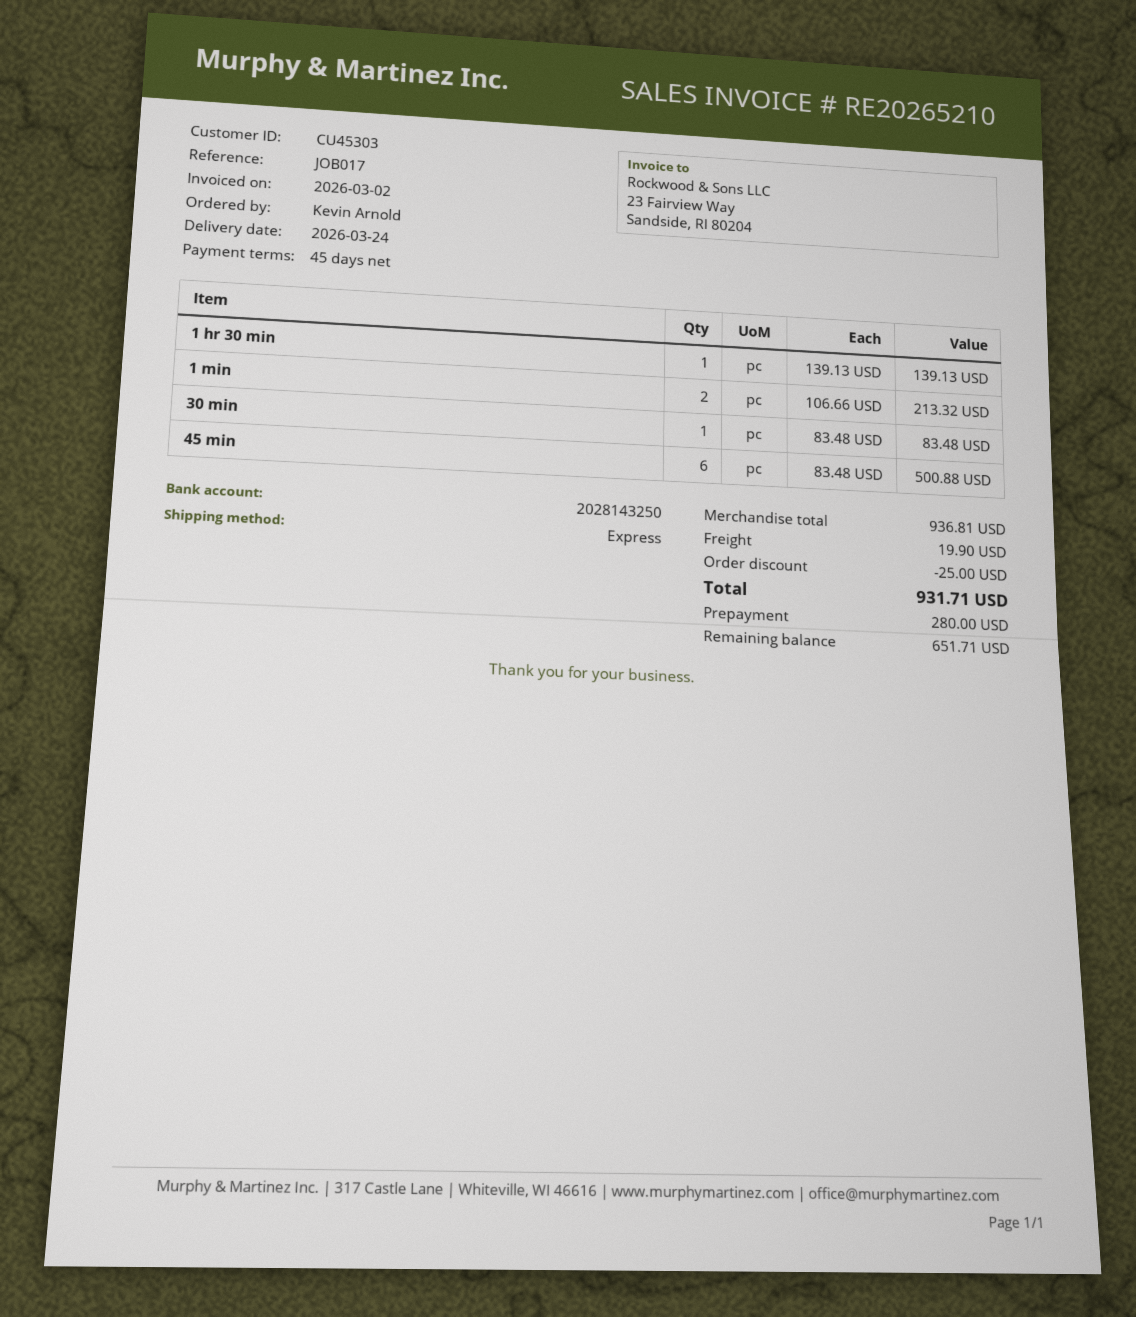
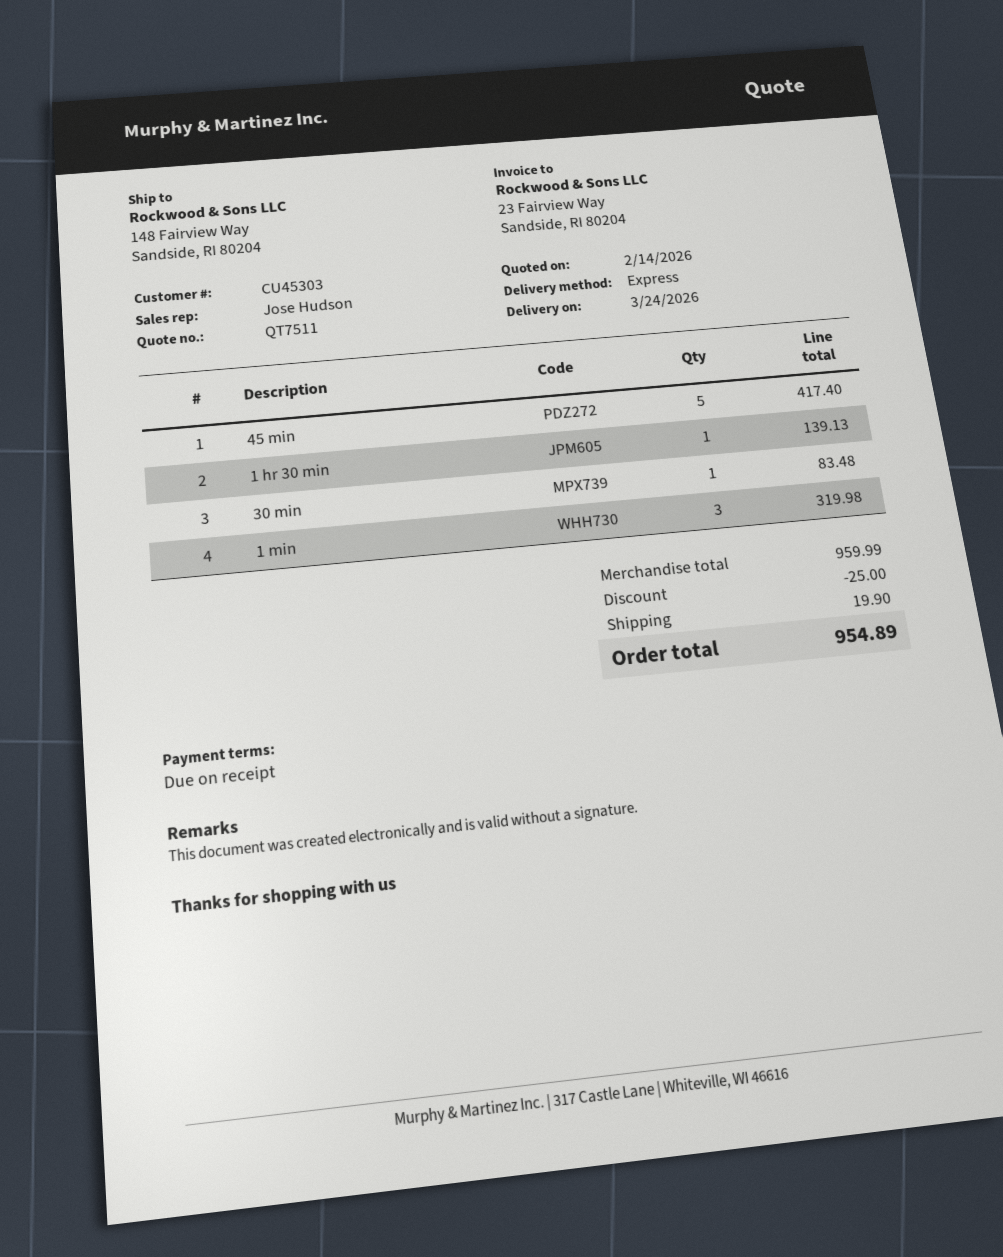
payment terms: 45 days -> on receipt
1 min: 2 for 213.32 -> 3 for 319.98
45 min: 6 for 500.88 -> 5 for 417.40
subtotal: 936.81 -> 959.99
total: 931.71 -> 954.89

